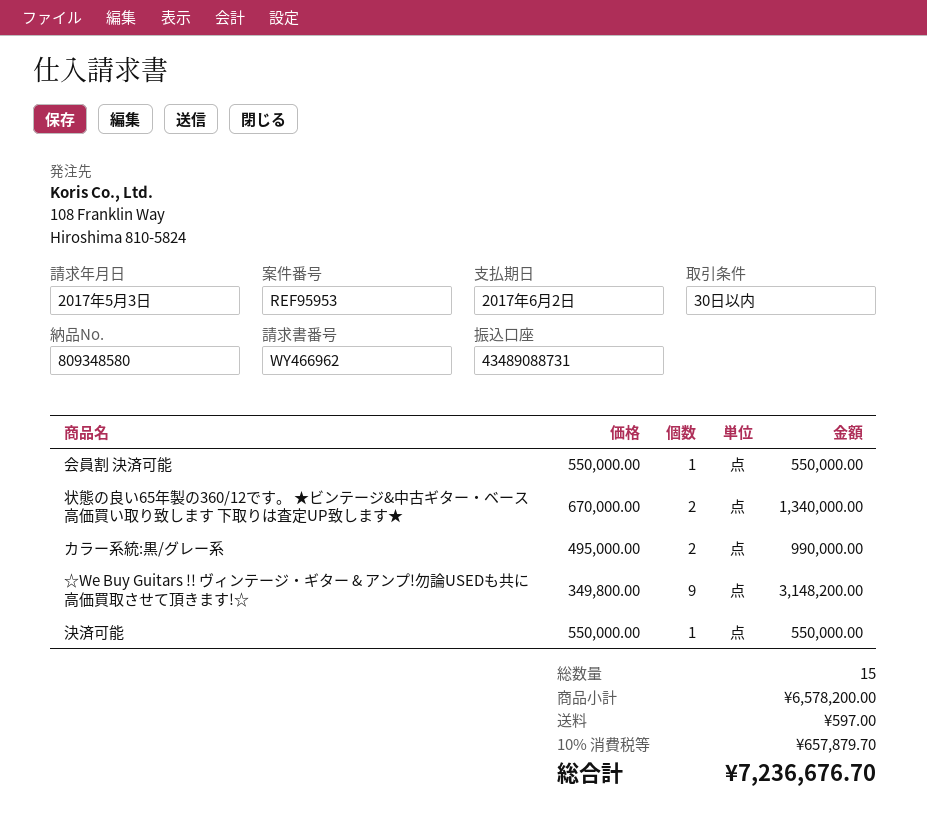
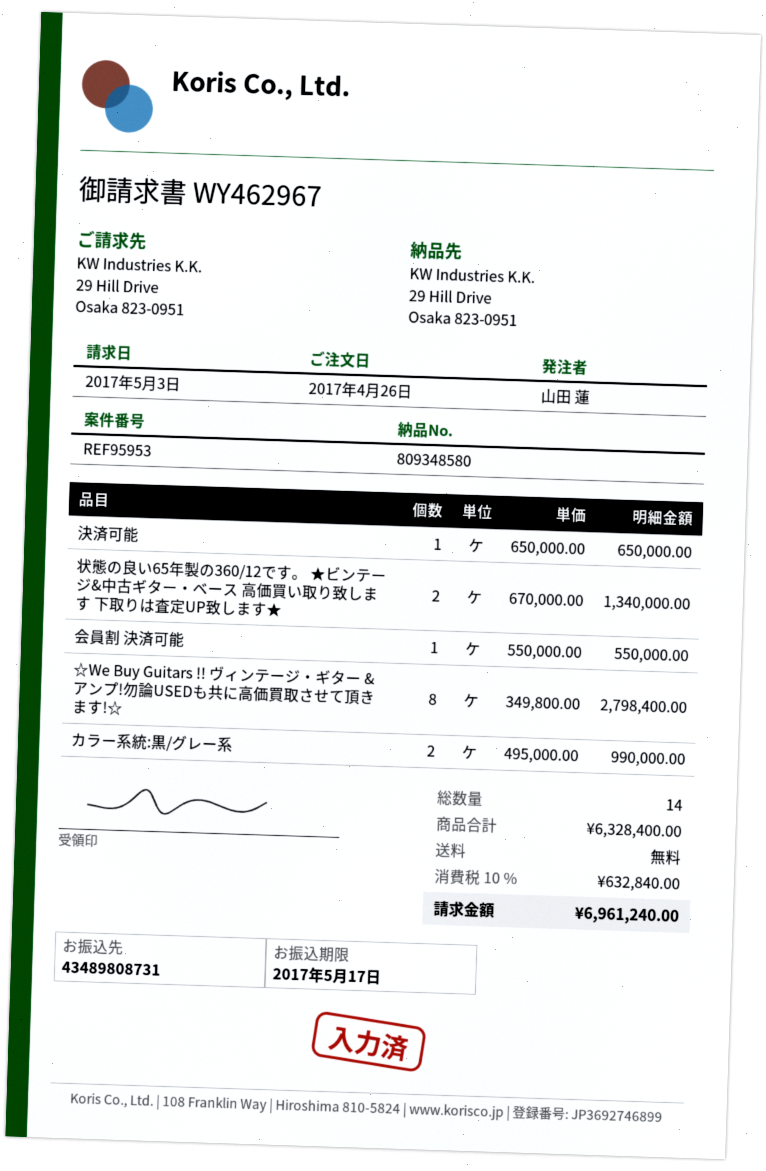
invoice number: WY466962 -> WY462967
due date: 2017-06-02 -> 2017-05-17
bank account: 43489088731 -> 43489808731
☆We Buy Guitars !! ヴィンテージ・ギター & アンプ!勿論USEDも共に高価買取させて頂きます!☆: 9 x 349800.00 = 3148200.00 -> 8 x 349800.00 = 2798400.00
決済可能: 1 x 550000.00 = 550000.00 -> 1 x 650000.00 = 650000.00
total quantity: 15 -> 14
subtotal: 6578200.00 -> 6328400.00
shipping: 597.00 -> 0.00
tax: 10% = 657879.70 -> 10% = 632840.00
total: 7236676.70 -> 6961240.00

